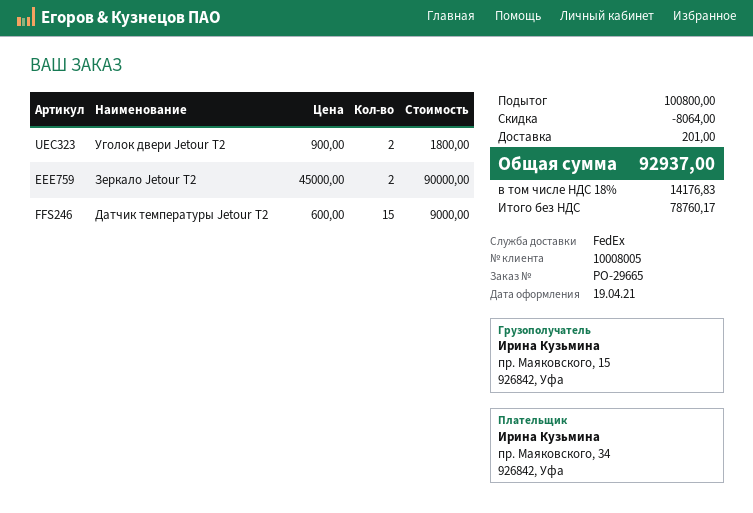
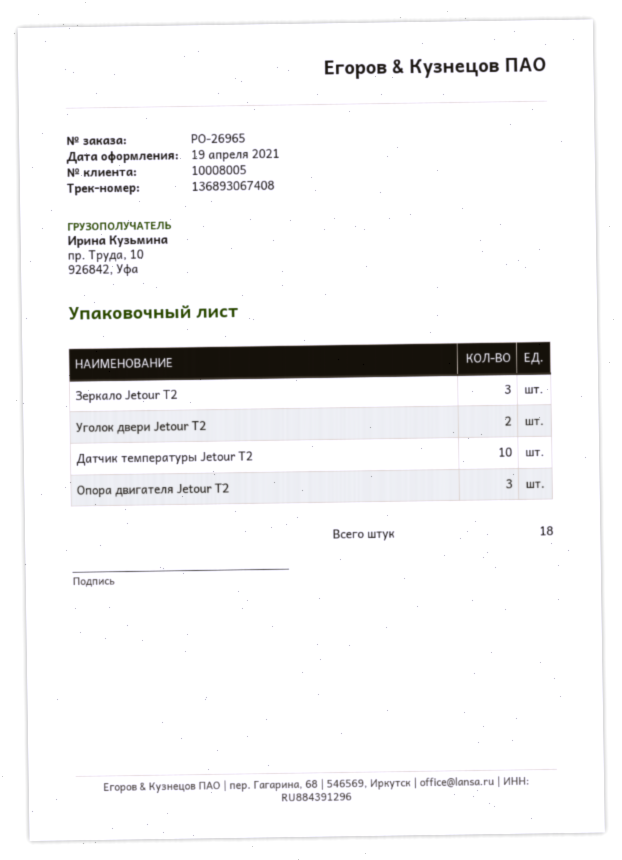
order number: PO-29665 -> PO-26965
ship to: пр. Маяковского, 15, 926842, Уфа -> пр. Труда, 10, 926842, Уфа
Зеркало Jetour T2: 2 -> 3
Датчик температуры Jetour T2: 15 -> 10
Опора двигателя Jetour T2: none -> 3

